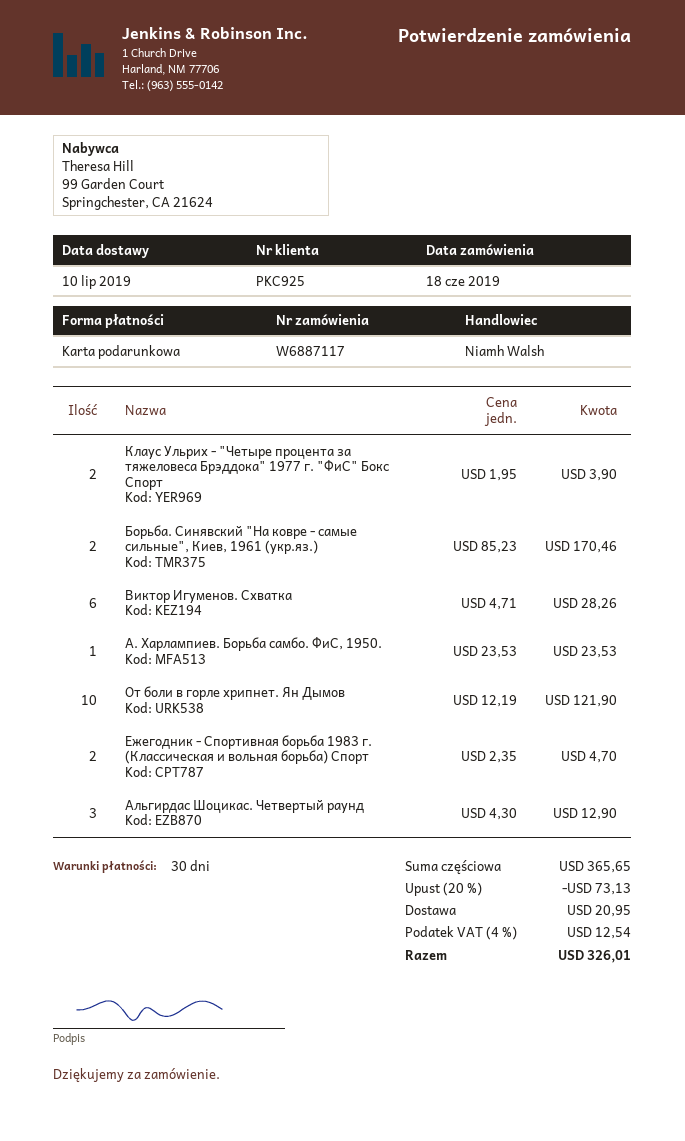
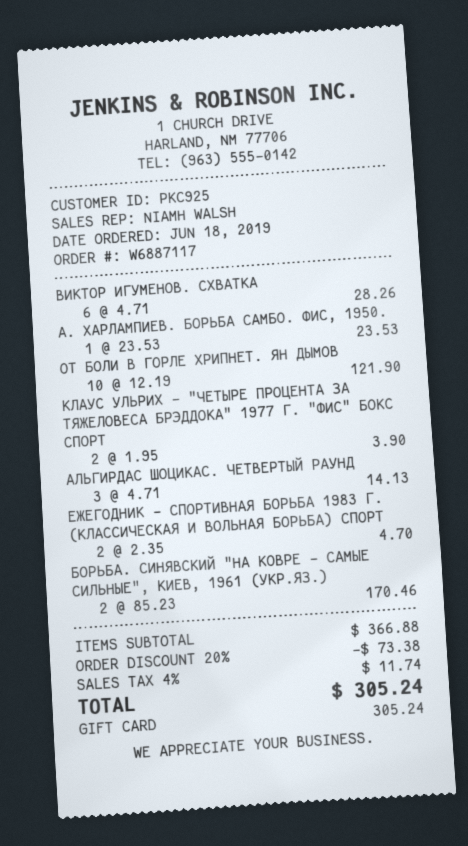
Альгирдас Шоцикас. Четвертый раунд: 3 x 4.30 = 12.90 -> 3 x 4.71 = 14.13
subtotal: 365.65 -> 366.88
discount: 20% = 73.13 -> 20% = 73.38
shipping: 20.95 -> none
tax: 4% = 12.54 -> 4% = 11.74
total: 326.01 -> 305.24

